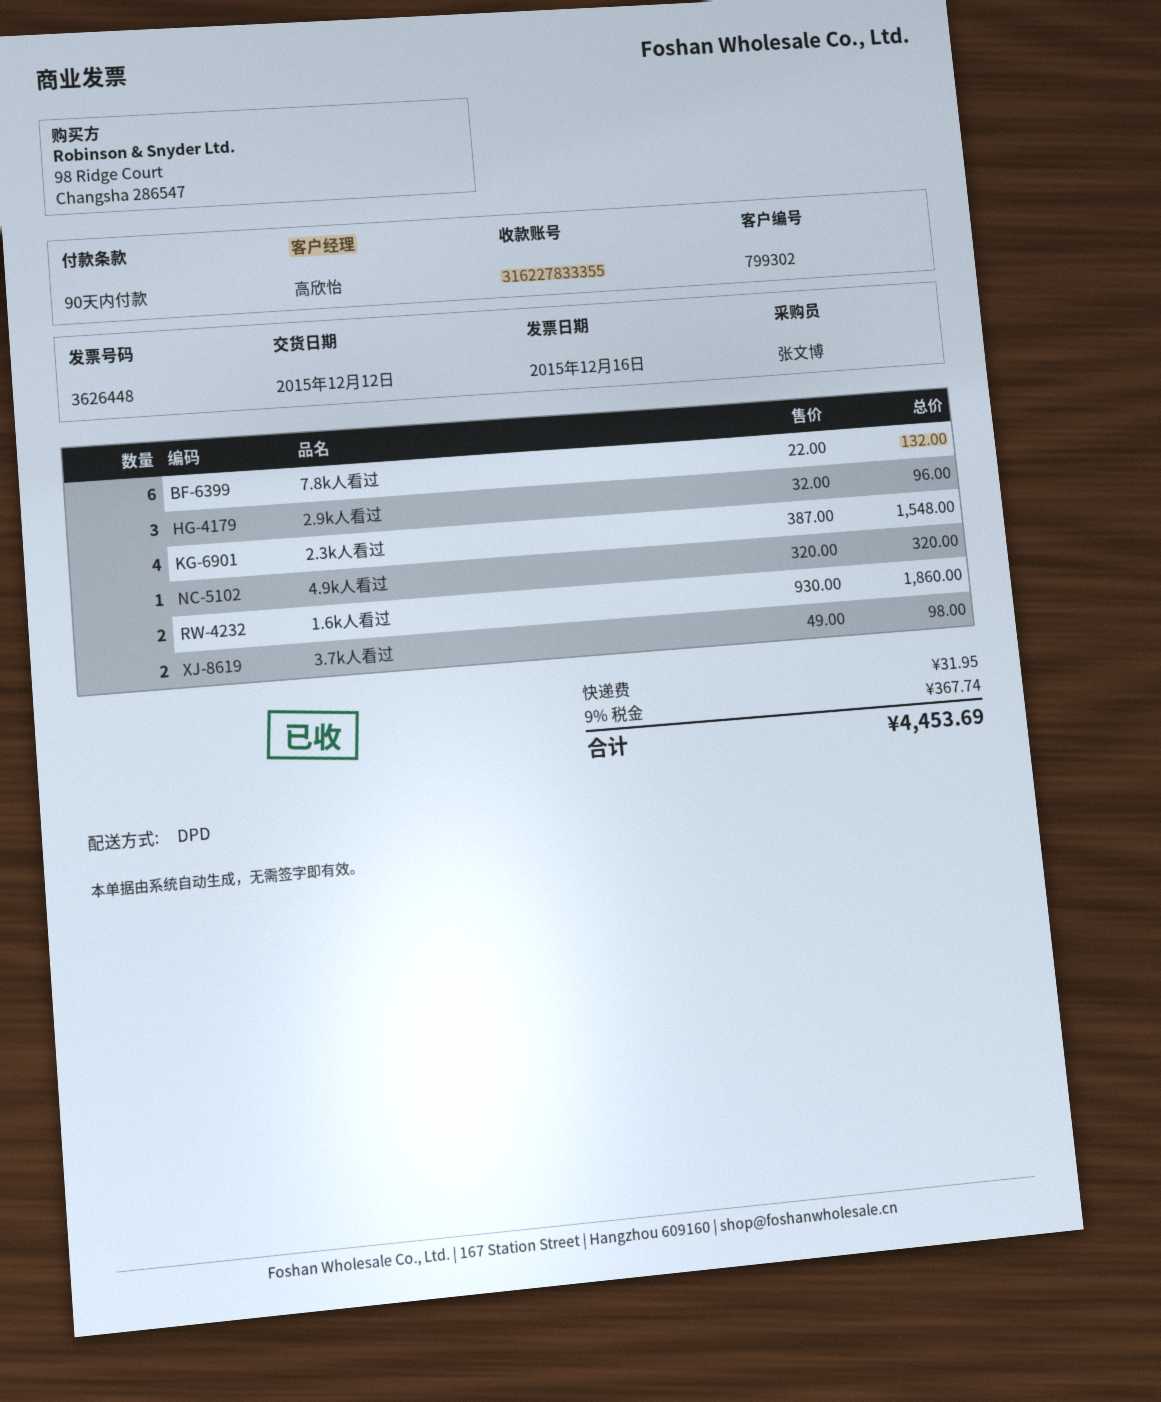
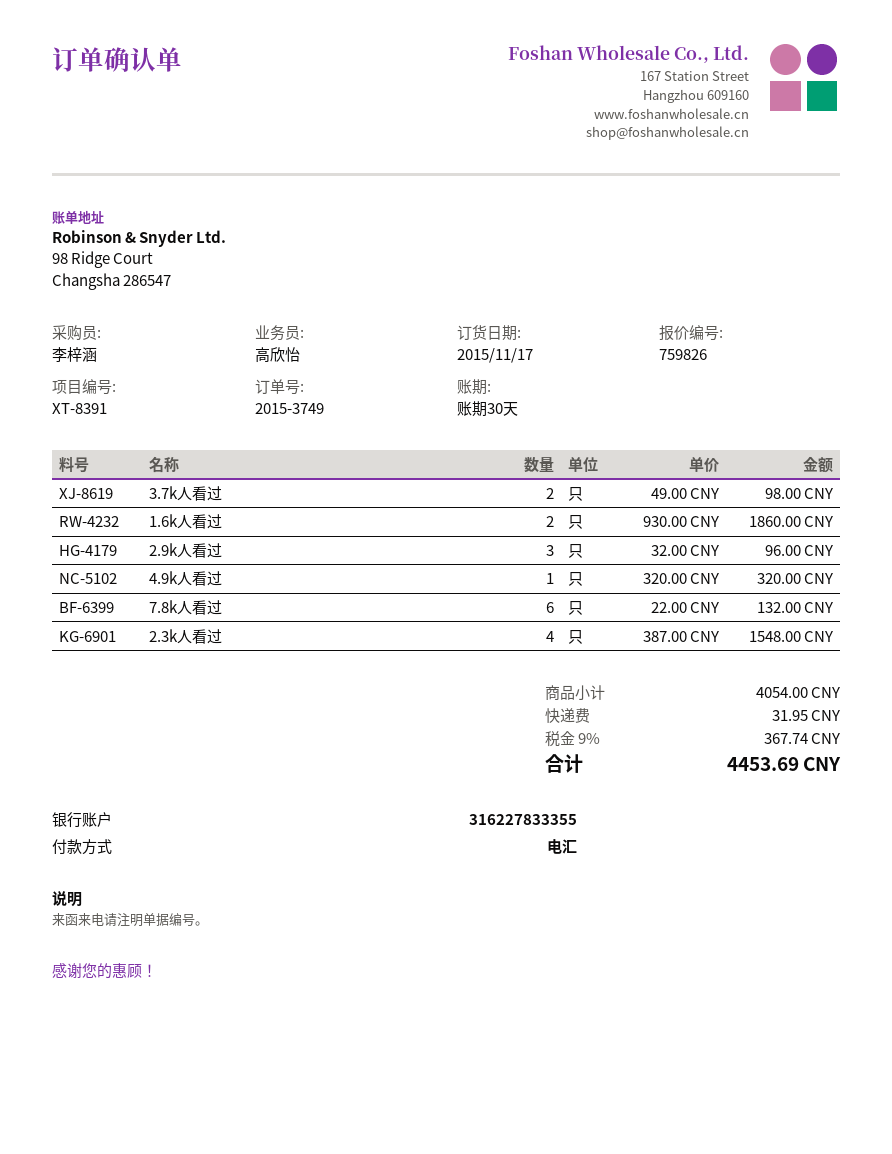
payment terms: 90 days -> 30 days
ordered by: 张文博 -> 李梓涵

